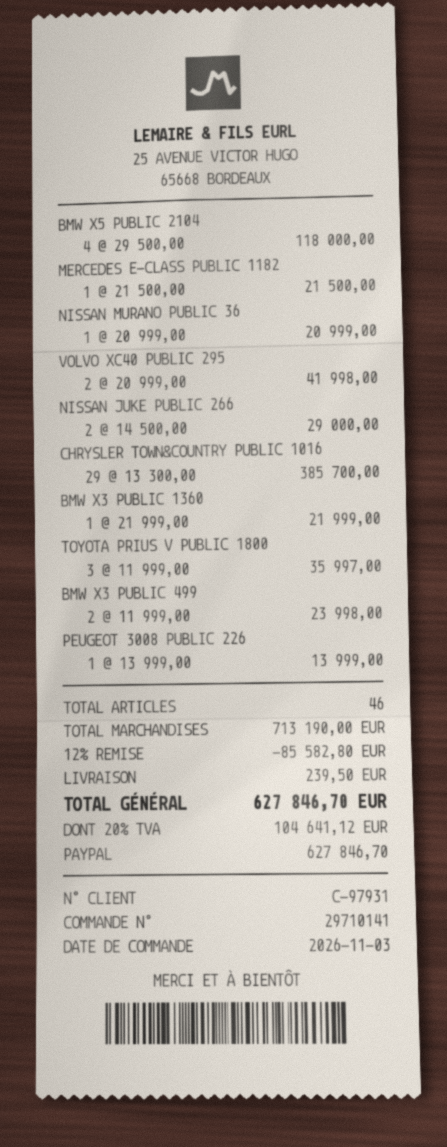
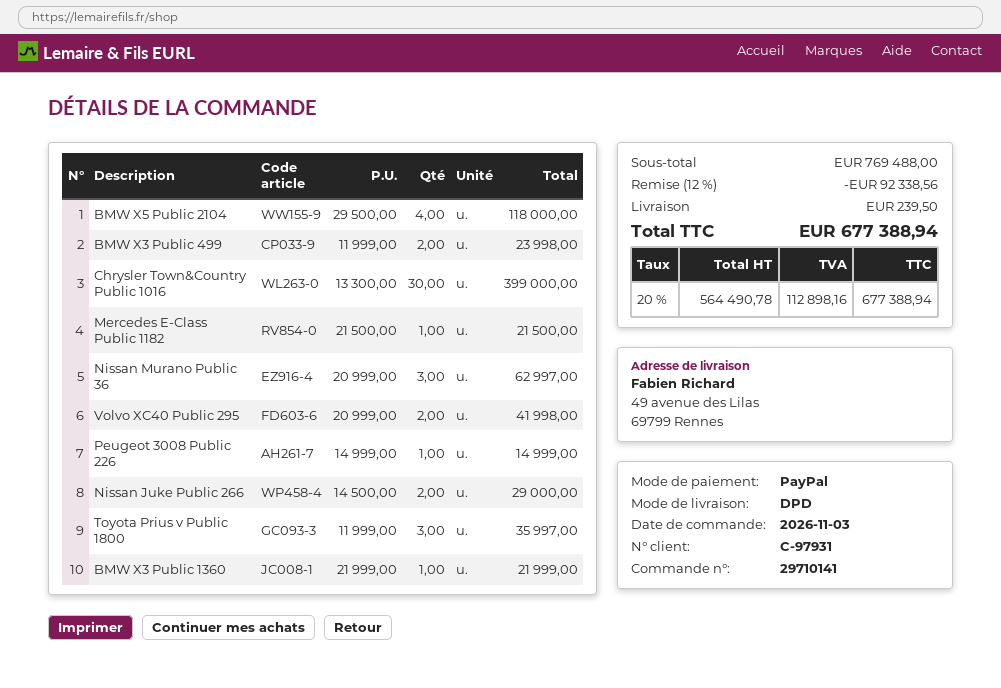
NISSAN MURANO PUBLIC 36: 1 x 20999.00 = 20999.00 -> 3 x 20999.00 = 62997.00
CHRYSLER TOWN&COUNTRY PUBLIC 1016: 29 x 13300.00 = 385700.00 -> 30 x 13300.00 = 399000.00
PEUGEOT 3008 PUBLIC 226: 1 x 13999.00 = 13999.00 -> 1 x 14999.00 = 14999.00
subtotal: 713190.00 -> 769488.00
discount: 12% = 85582.80 -> 12% = 92338.56
tax: 20% = 104641.12 -> 20% = 112898.16
total: 627846.70 -> 677388.94

